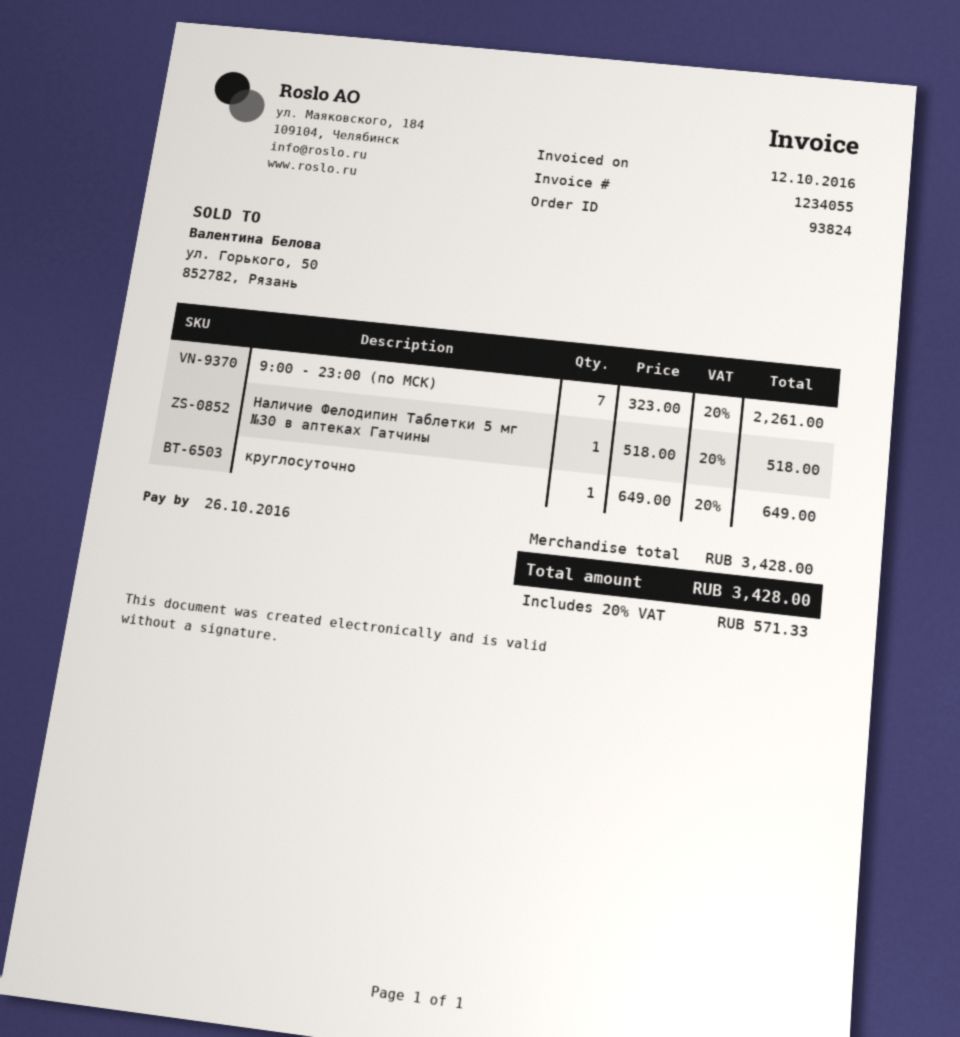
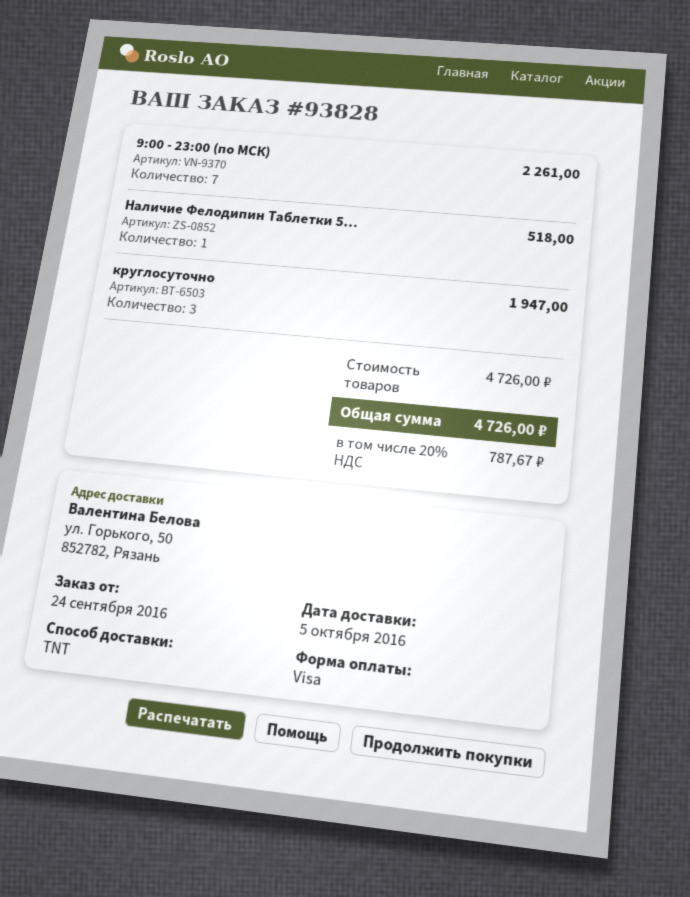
order number: 93824 -> 93828
круглосуточно: 1 for 649.00 -> 3 for 1947.00
subtotal: 3428.00 -> 4726.00
tax: 20% = 571.33 -> 20% = 787.67
total: 3428.00 -> 4726.00

